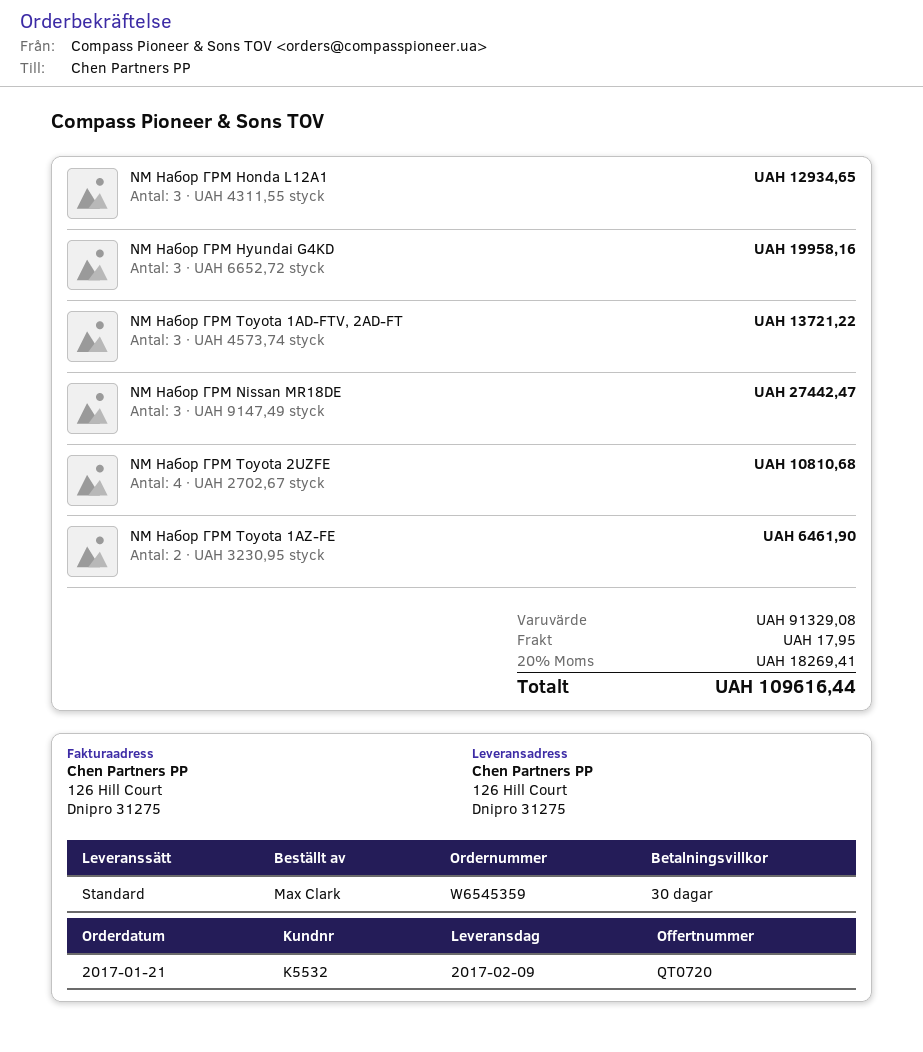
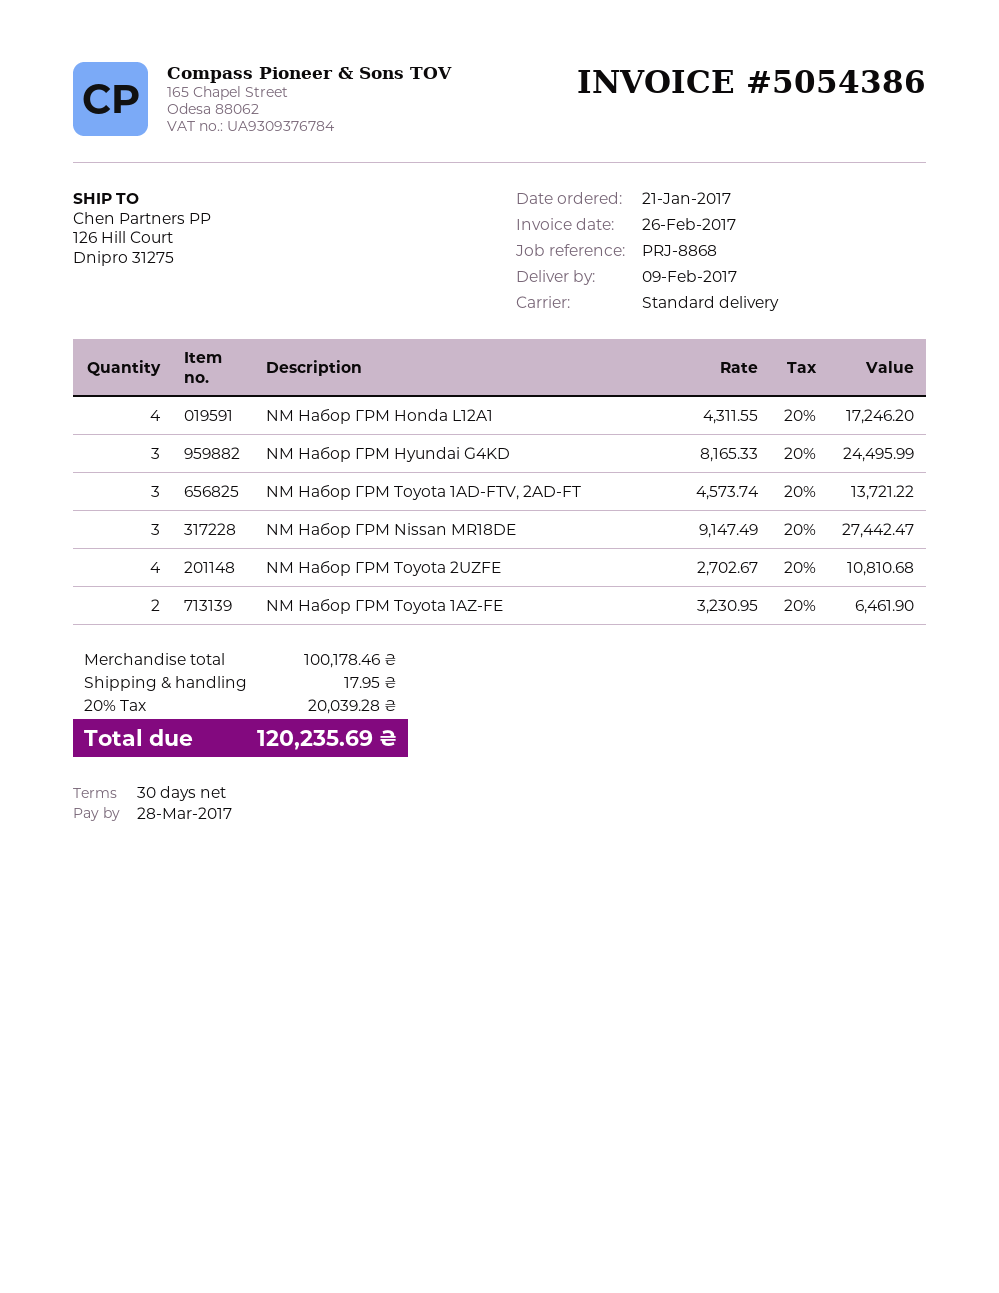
NM Набор ГРМ Honda L12A1: 3 x 4311.55 = 12934.65 -> 4 x 4311.55 = 17246.20
NM Набор ГРМ Hyundai G4KD: 3 x 6652.72 = 19958.16 -> 3 x 8165.33 = 24495.99
subtotal: 91329.08 -> 100178.46
tax: 20% = 18269.41 -> 20% = 20039.28
total: 109616.44 -> 120235.69

